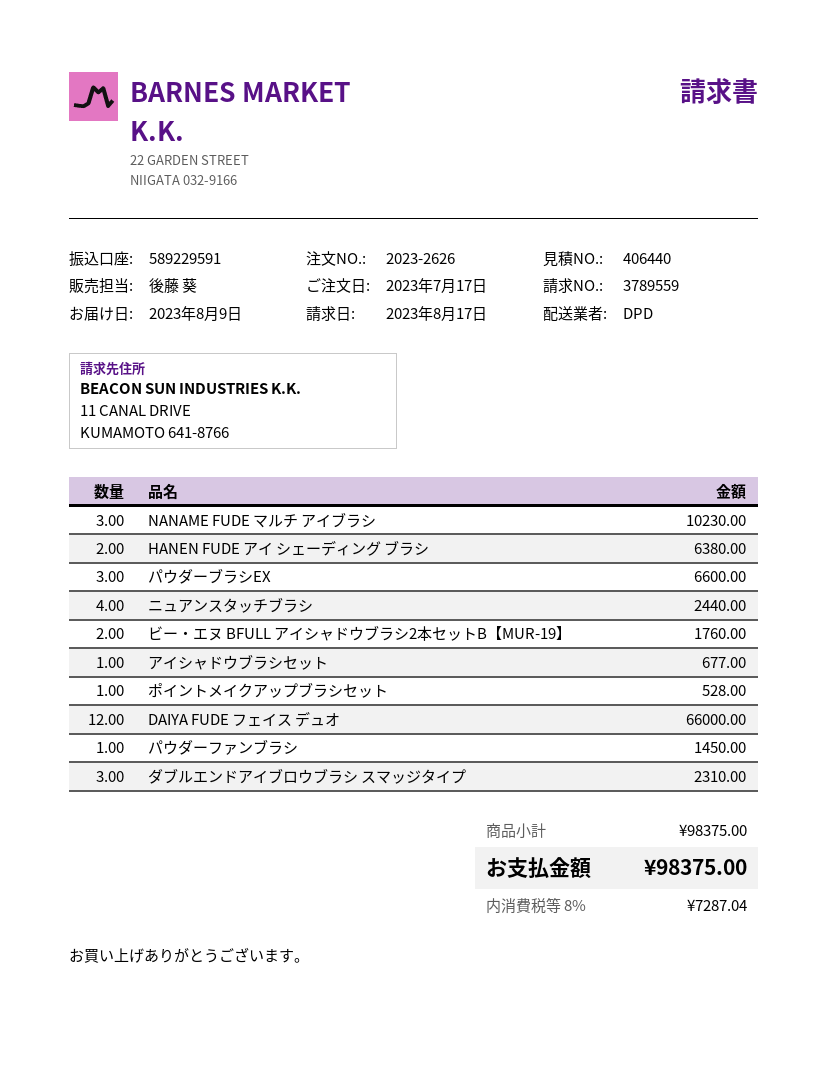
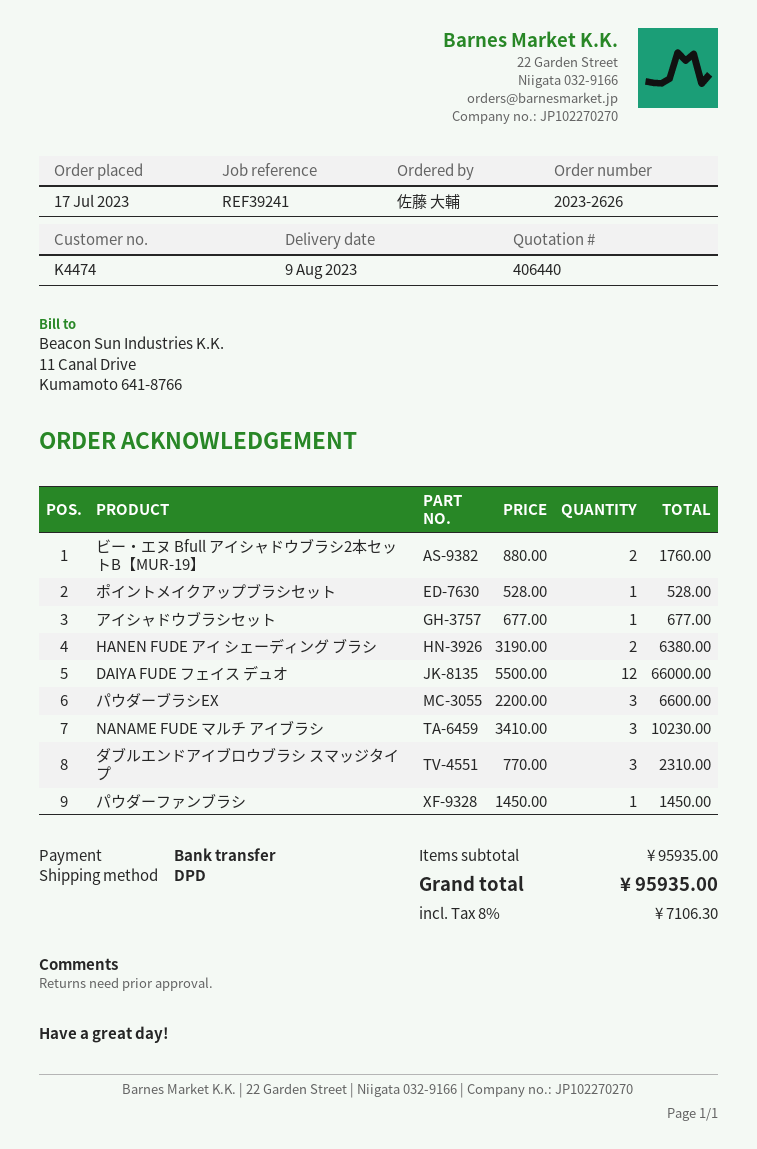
ニュアンスタッチブラシ: 4 for 2440.00 -> none
subtotal: 98375.00 -> 95935.00
tax: 8% = 7287.04 -> 8% = 7106.30
total: 98375.00 -> 95935.00

